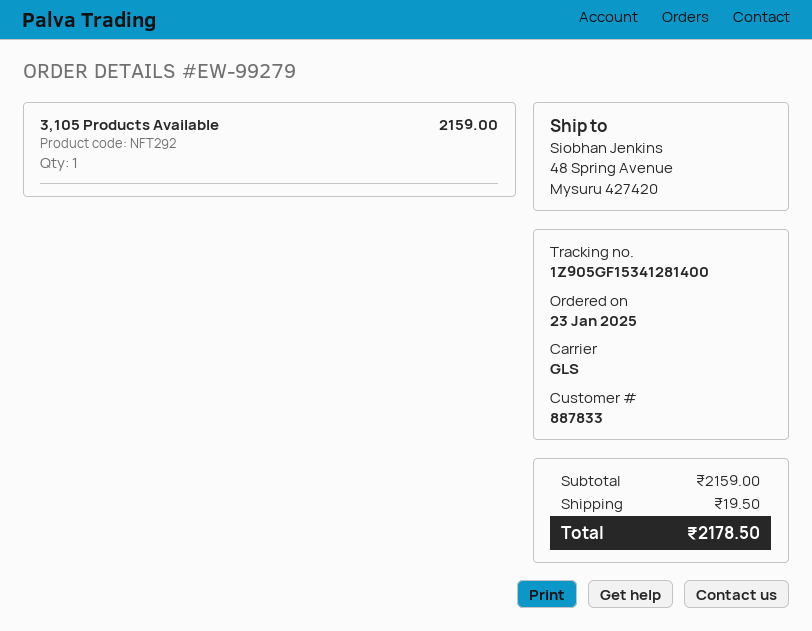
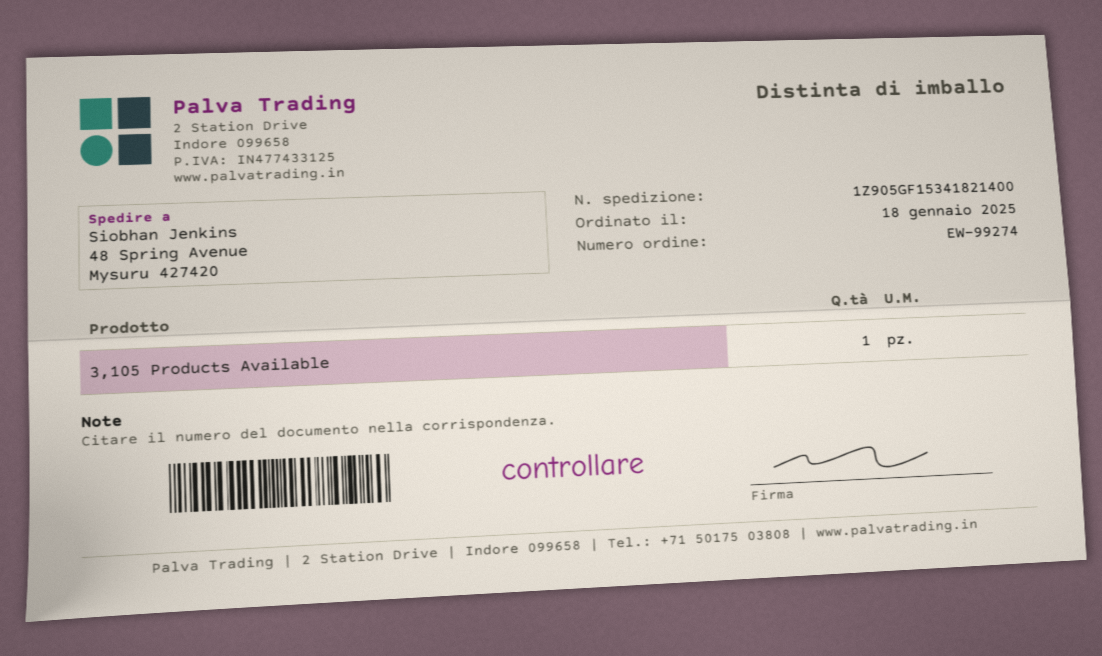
order number: EW-99279 -> EW-99274
order date: 2025-01-23 -> 2025-01-18
tracking number: 1Z905GF15341281400 -> 1Z905GF15341821400

